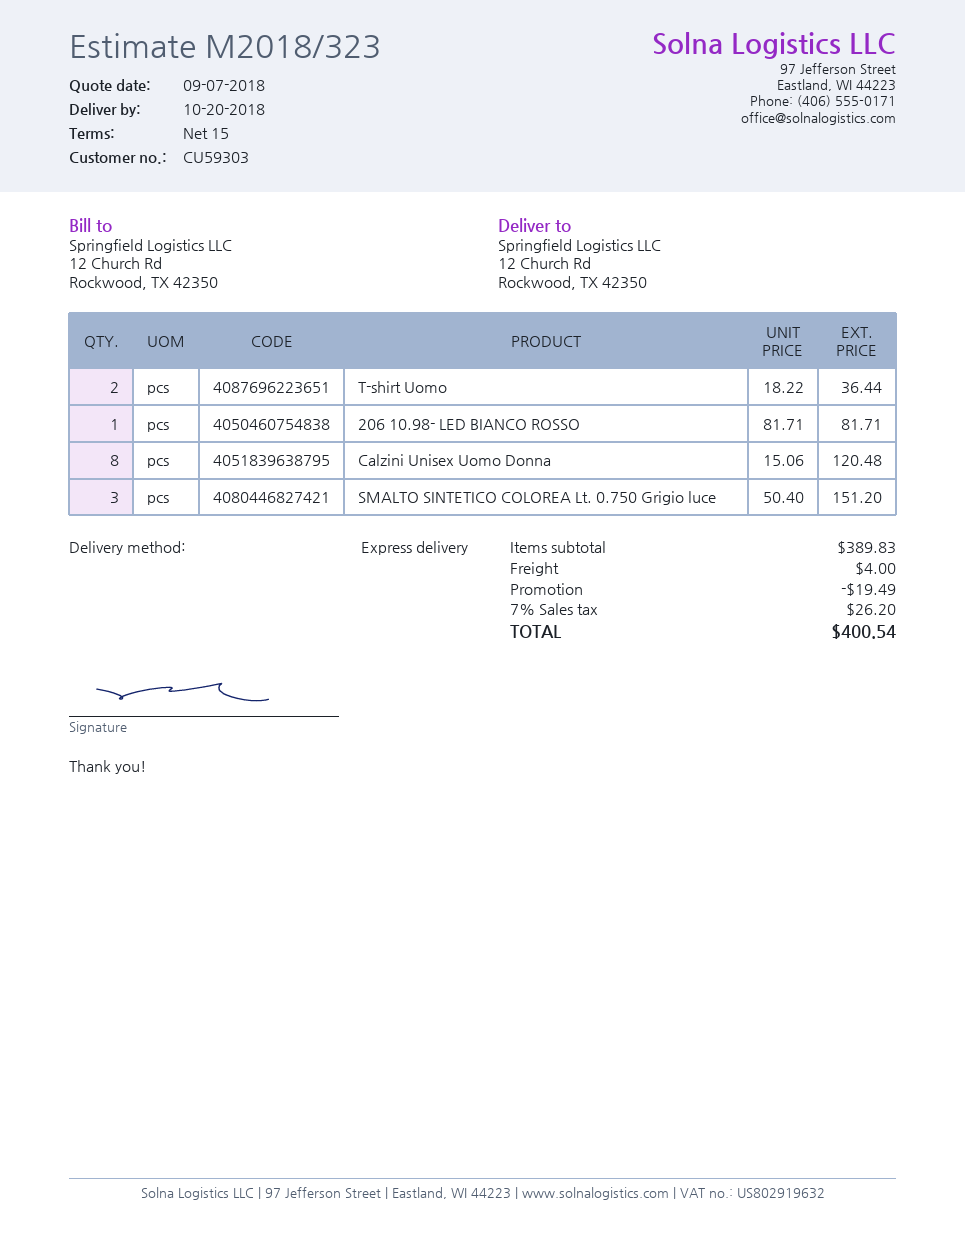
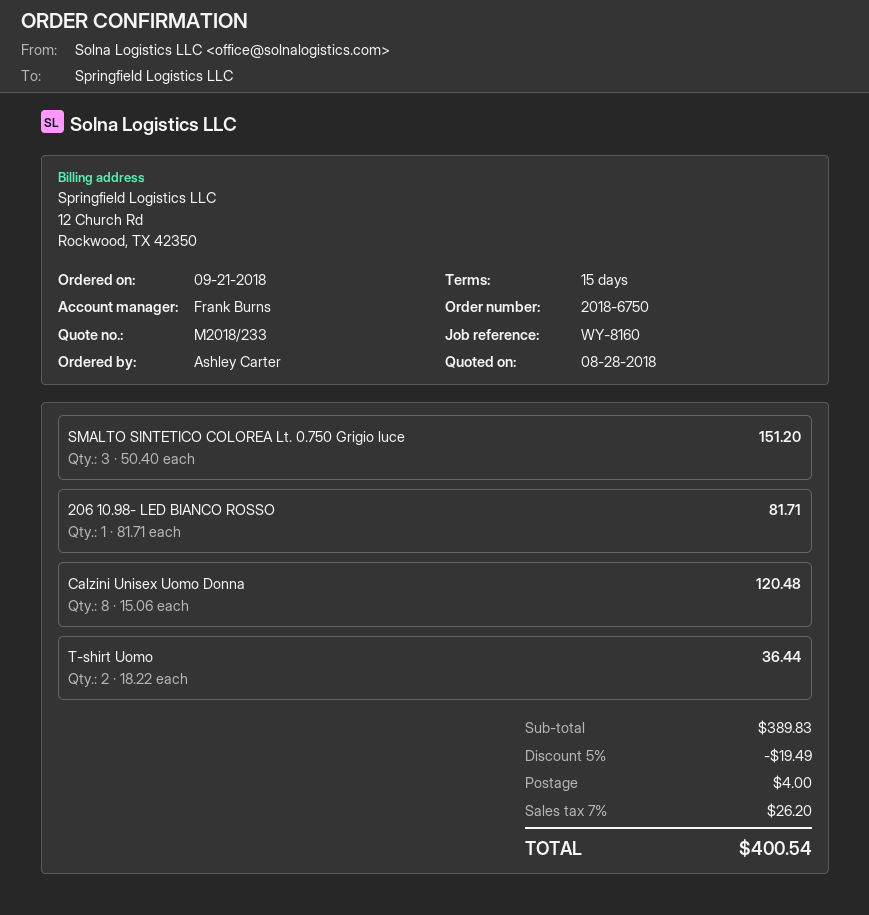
quote number: M2018/323 -> M2018/233
quote date: 2018-09-07 -> 2018-08-28

